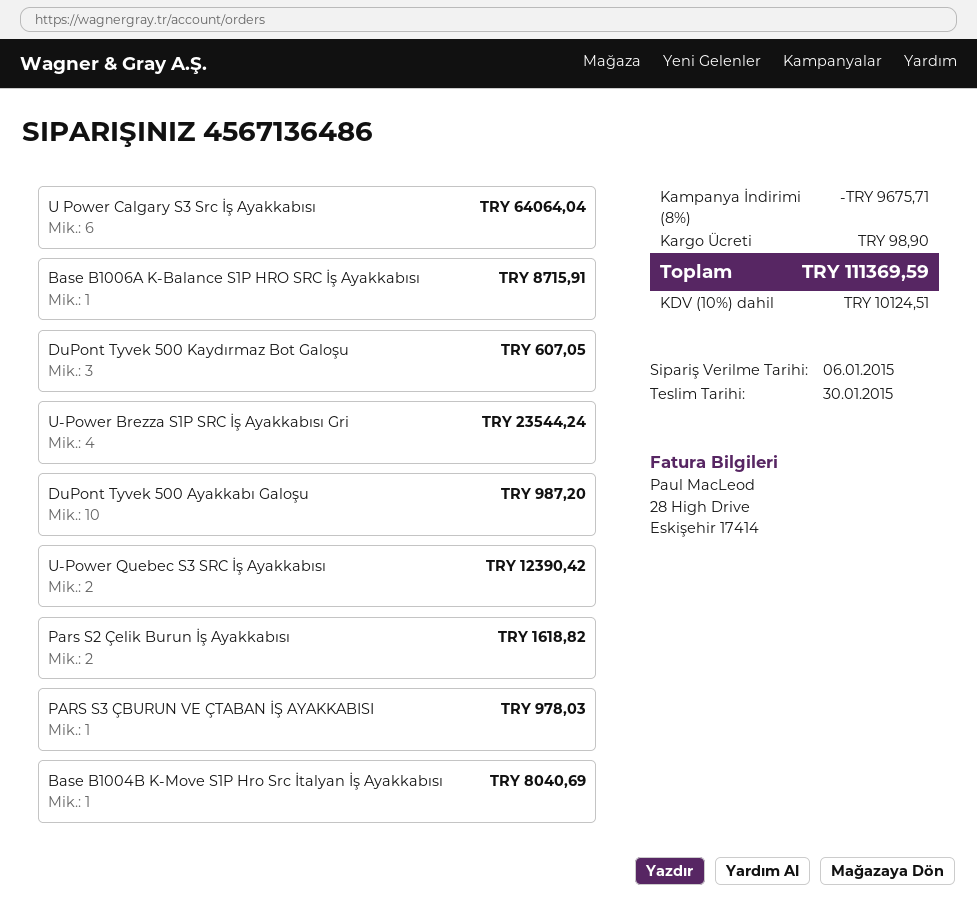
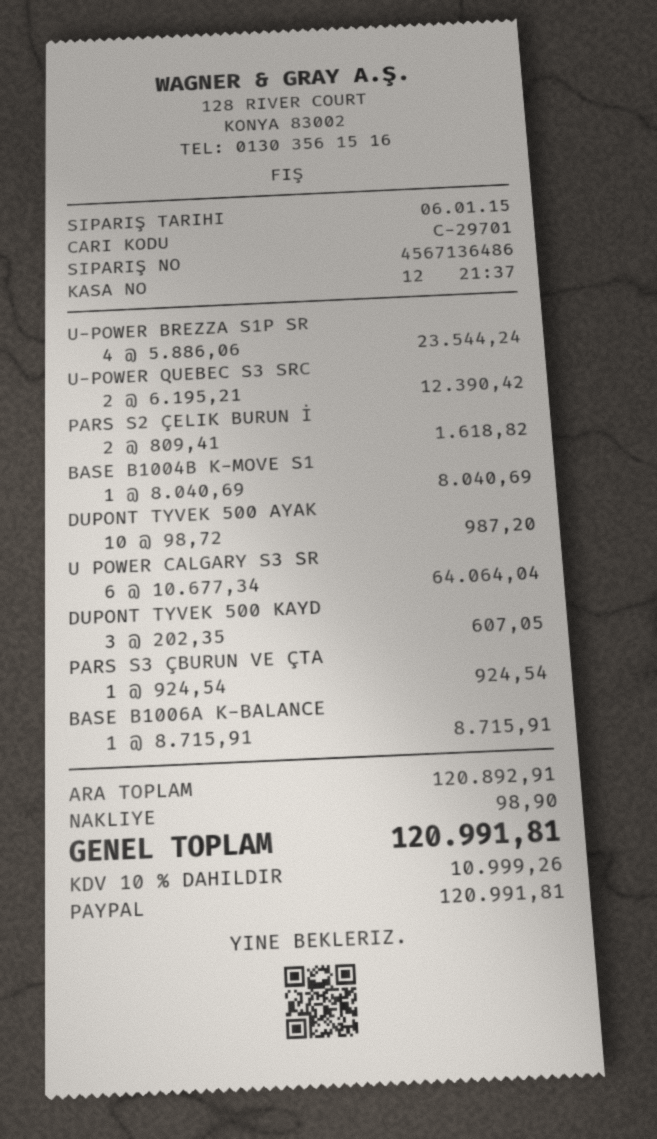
PARS S3 ÇBURUN VE ÇTABAN İŞ AYAKKABISI: 1 for 978.03 -> 1 for 924.54
discount: 8% = 9675.71 -> none
tax: 10% = 10124.51 -> 10% = 10999.26
total: 111369.59 -> 120991.81

